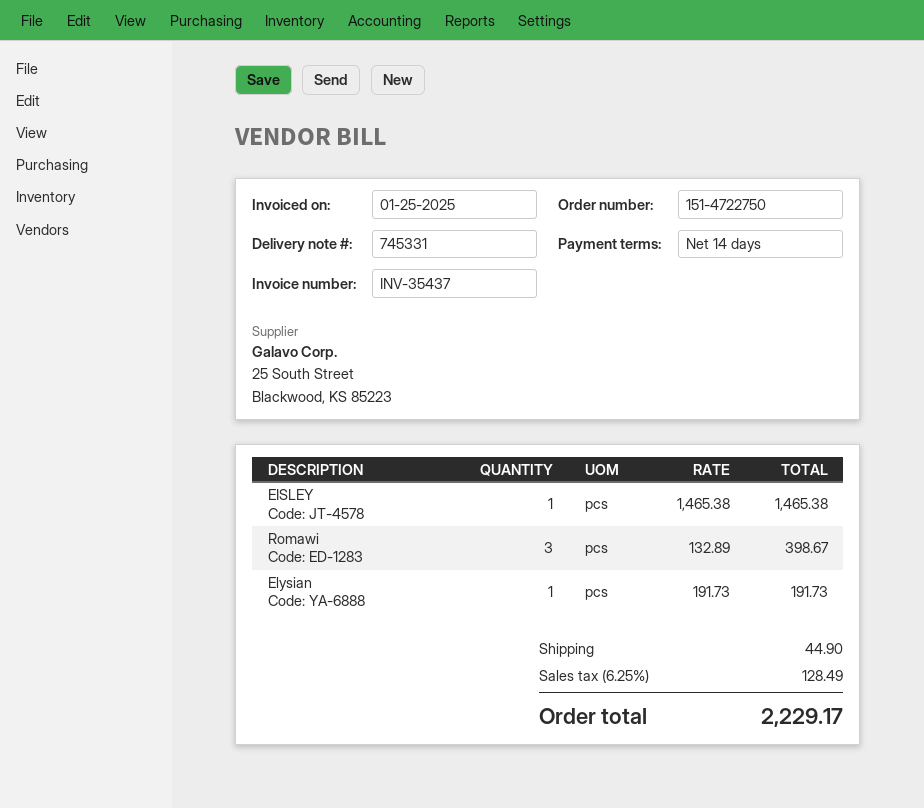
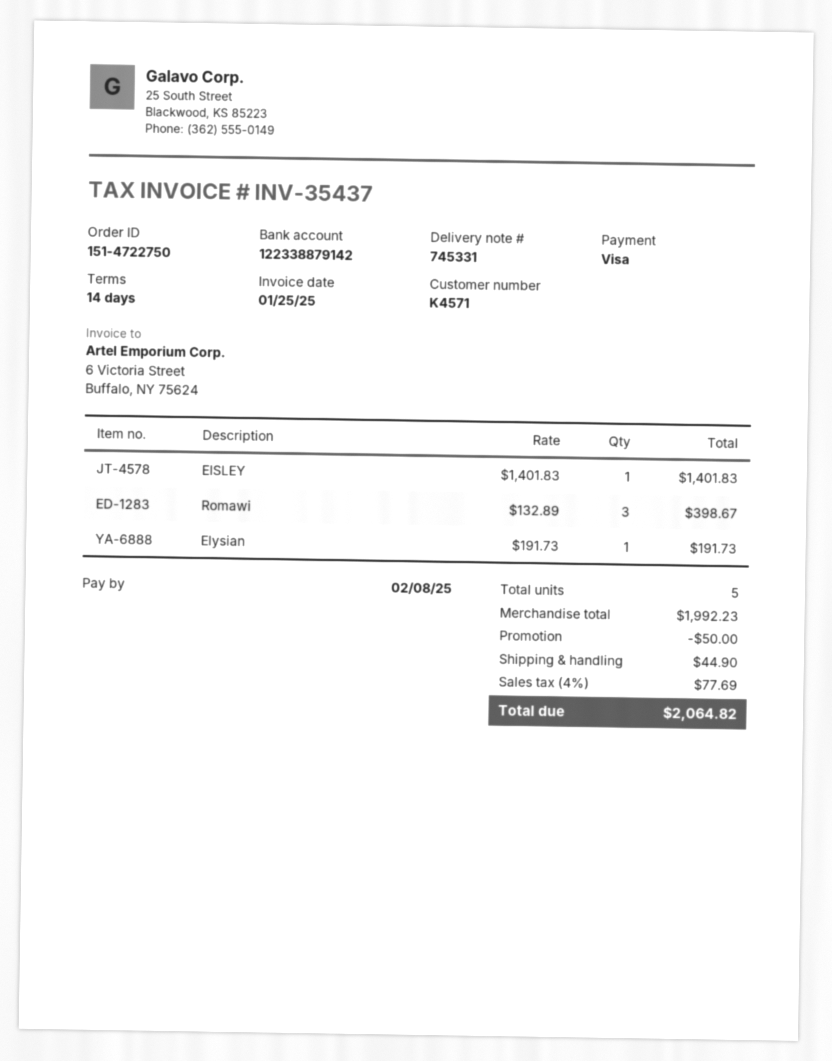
EISLEY: 1 x 1465.38 = 1465.38 -> 1 x 1401.83 = 1401.83
discount: none -> 50.00
tax: 6.25% = 128.49 -> 4% = 77.69
total: 2229.17 -> 2064.82

